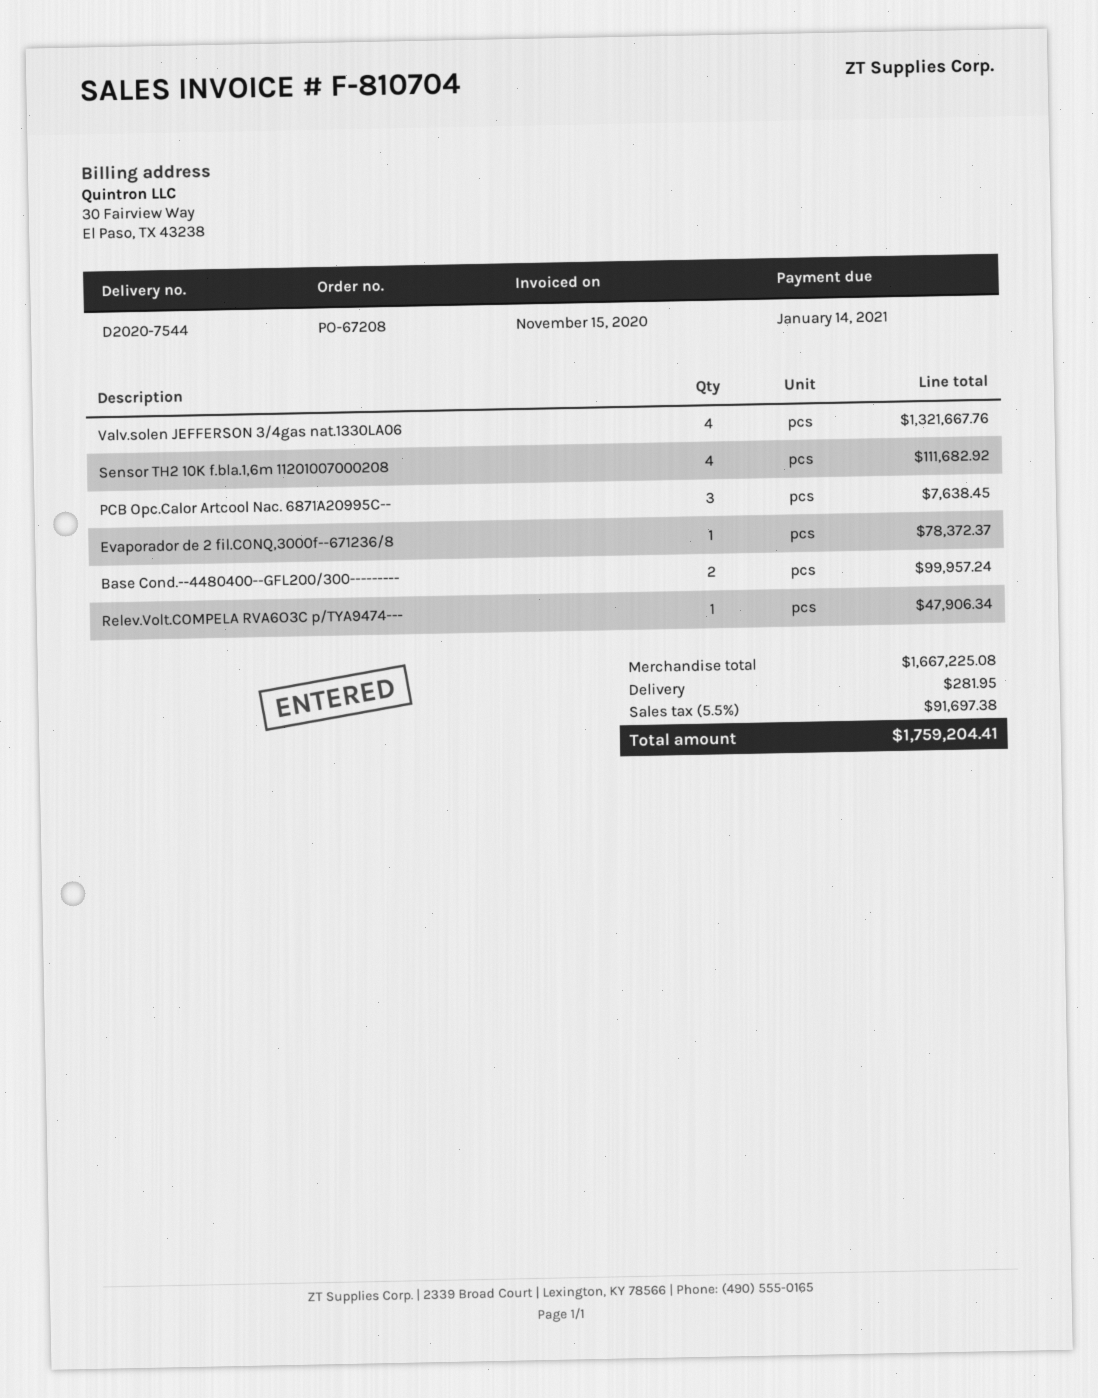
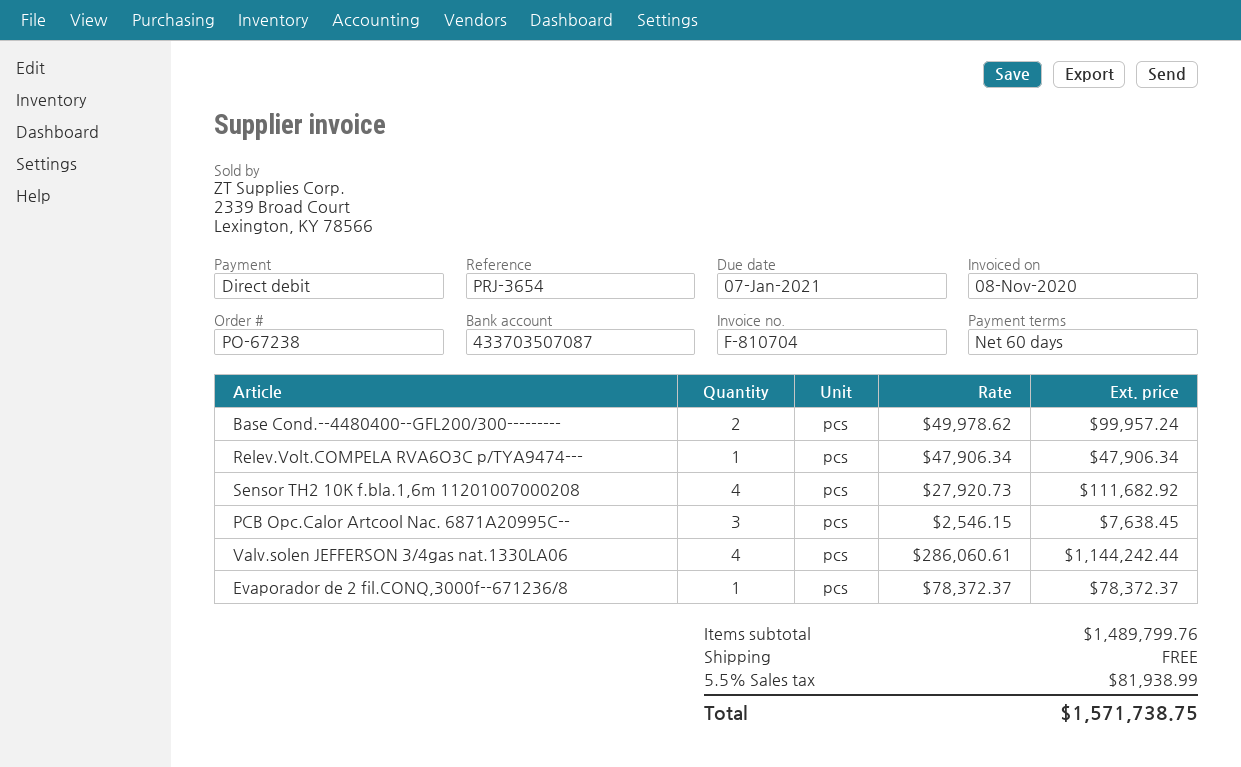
order number: PO-67208 -> PO-67238
invoice date: 2020-11-15 -> 2020-11-08
due date: 2021-01-14 -> 2021-01-07
Valv.solen JEFFERSON 3/4gas nat.1330LA06: 4 for 1321667.76 -> 4 for 1144242.44
subtotal: 1667225.08 -> 1489799.76
shipping: 281.95 -> 0.00
tax: 5.5% = 91697.38 -> 5.5% = 81938.99
total: 1759204.41 -> 1571738.75

